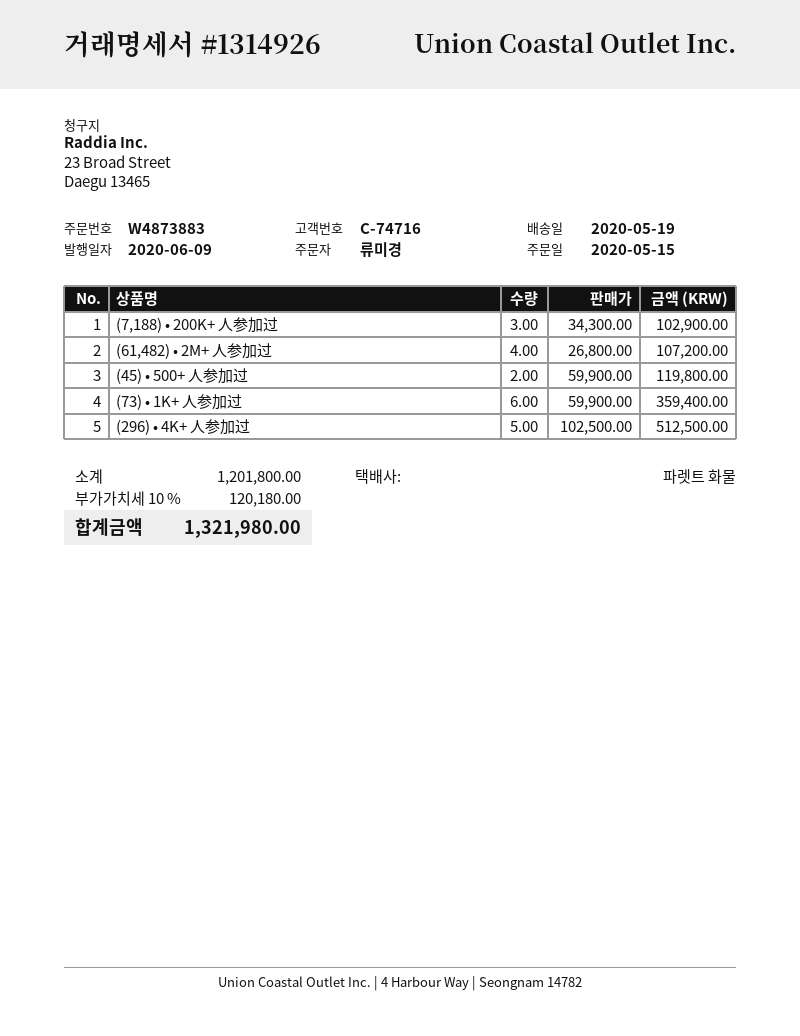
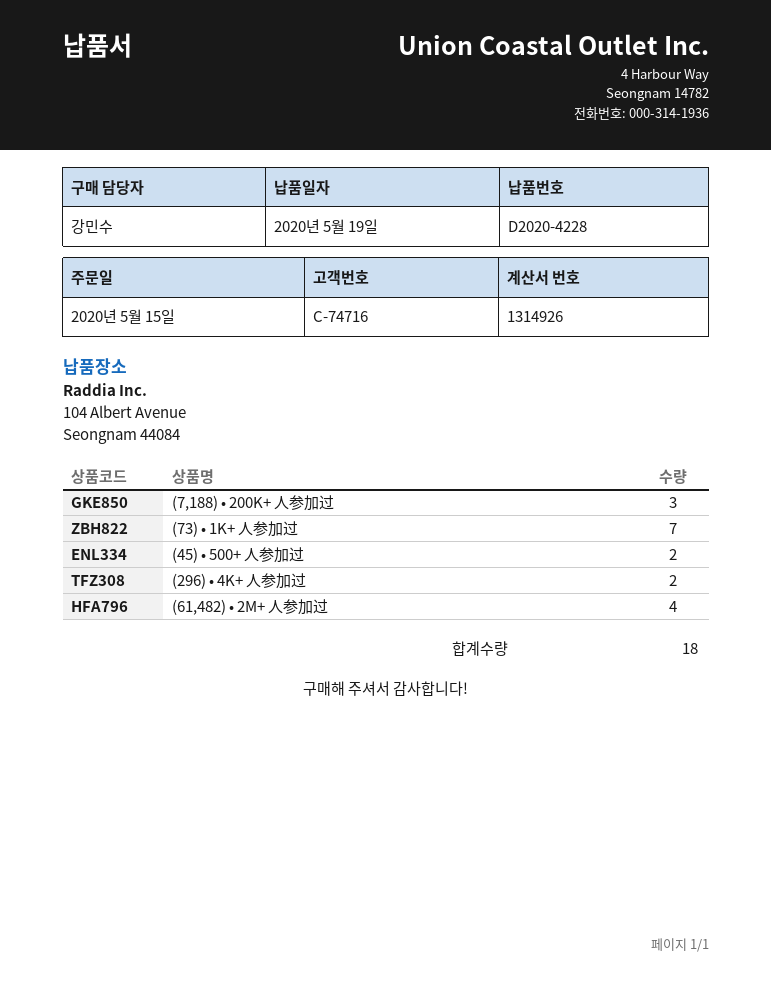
ordered by: 류미경 -> 강민수
(73) • 1K+ 人参加过: 6 -> 7
(296) • 4K+ 人参加过: 5 -> 2

